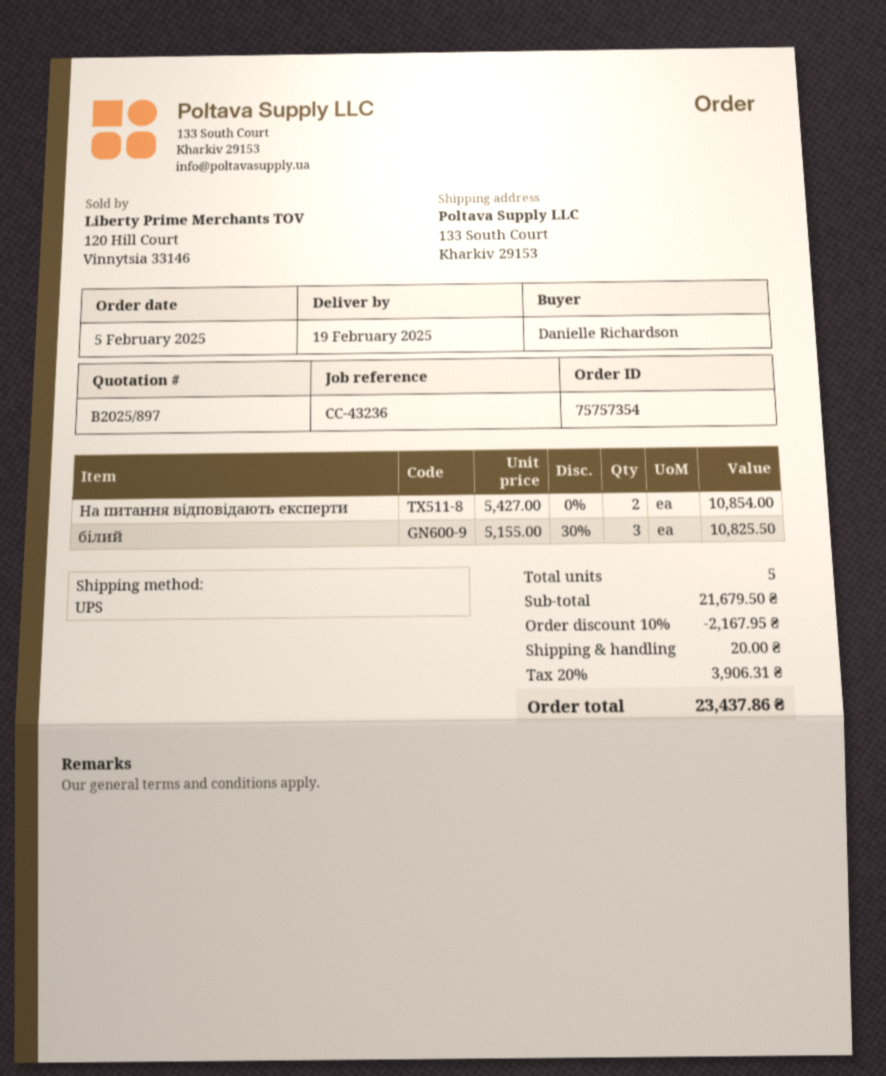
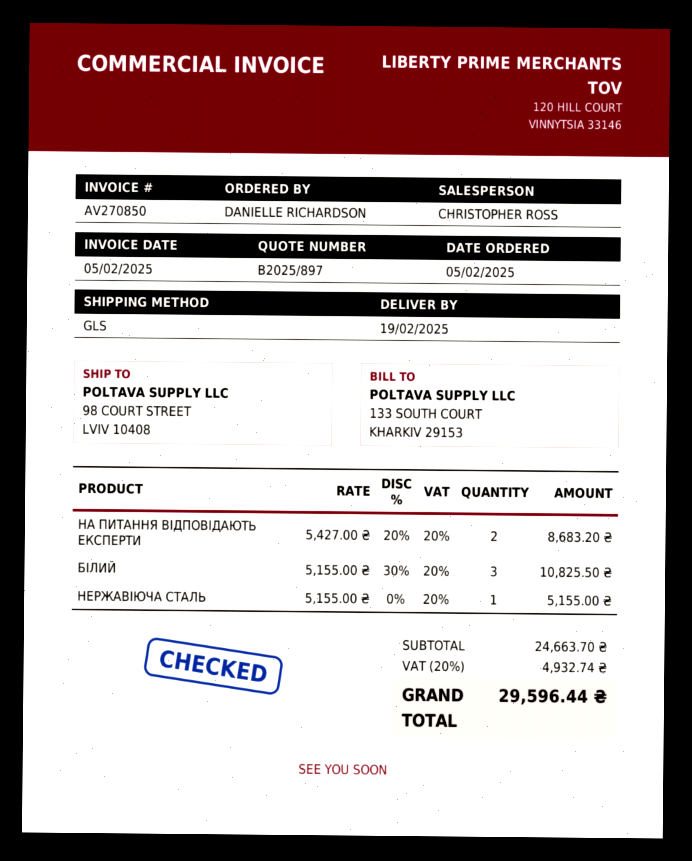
shipping method: UPS -> GLS
ship to: 133 South Court, Kharkiv 29153 -> 98 COURT STREET, LVIV 10408
На питання відповідають експерти: 2 x 5427.00 = 10854.00 -> 2 x 5427.00 - 20% = 8683.20
НЕРЖАВІЮЧА СТАЛЬ: none -> 1 x 5155.00 = 5155.00
subtotal: 21679.50 -> 24663.70
discount: 10% = 2167.95 -> none
shipping: 20.00 -> none
tax: 20% = 3906.31 -> 20% = 4932.74
total: 23437.86 -> 29596.44

